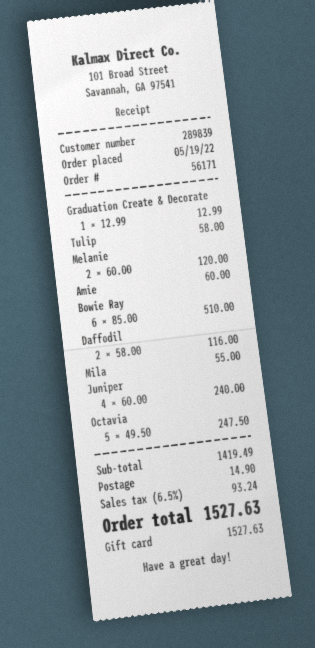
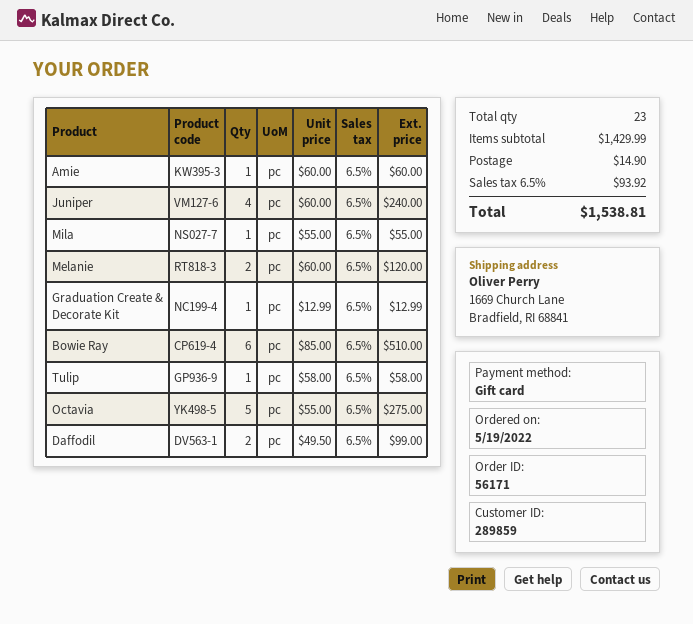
customer number: 289839 -> 289859
Daffodil: 2 x 58.00 = 116.00 -> 2 x 49.50 = 99.00
Octavia: 5 x 49.50 = 247.50 -> 5 x 55.00 = 275.00
subtotal: 1419.49 -> 1429.99
tax: 6.5% = 93.24 -> 6.5% = 93.92
total: 1527.63 -> 1538.81

